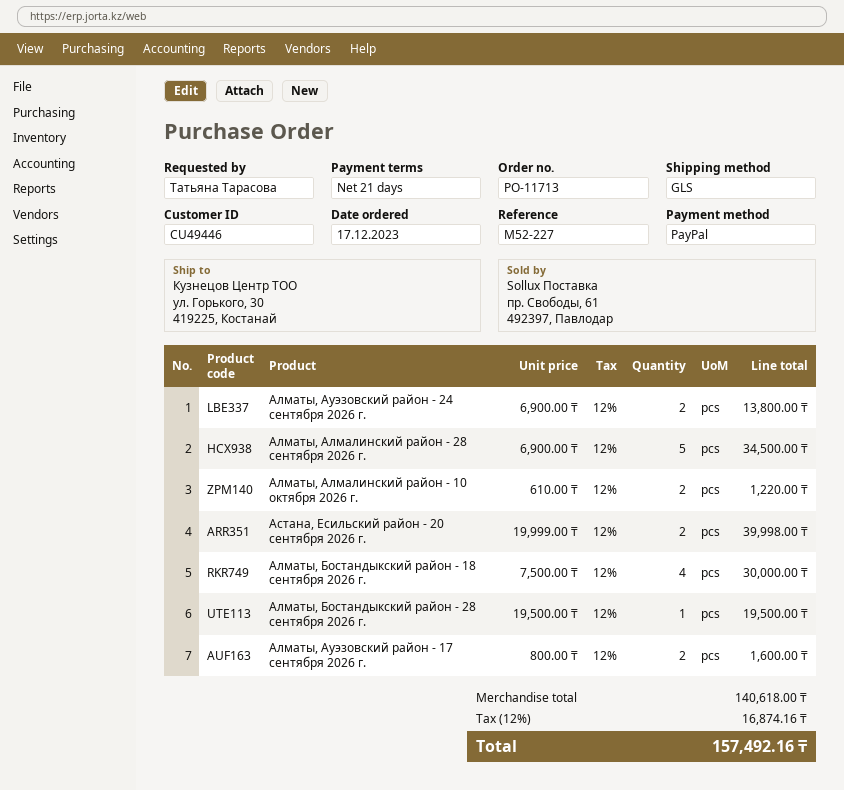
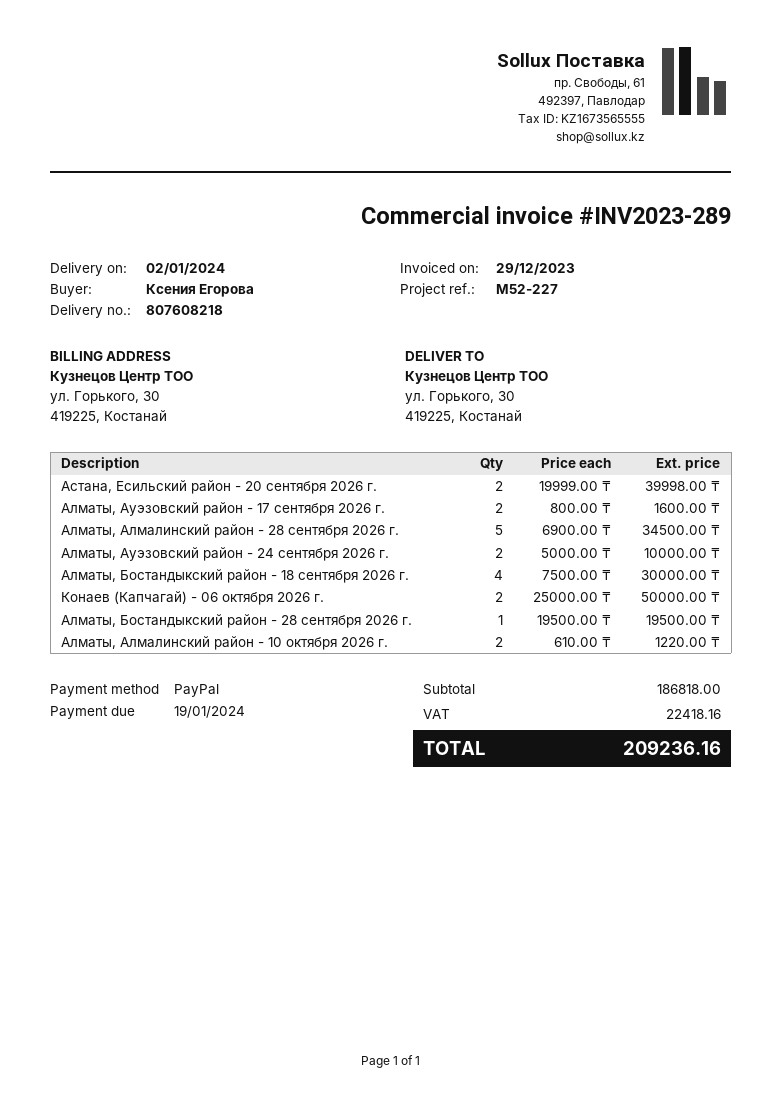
ordered by: Татьяна Тарасова -> Ксения Егорова
Алматы, Ауэзовский район - 24 сентября 2026 г.: 2 x 6900.00 = 13800.00 -> 2 x 5000.00 = 10000.00
Конаев (Капчагай) - 06 октября 2026 г.: none -> 2 x 25000.00 = 50000.00
subtotal: 140618.00 -> 186818.00
tax: 16874.16 -> 22418.16
total: 157492.16 -> 209236.16

